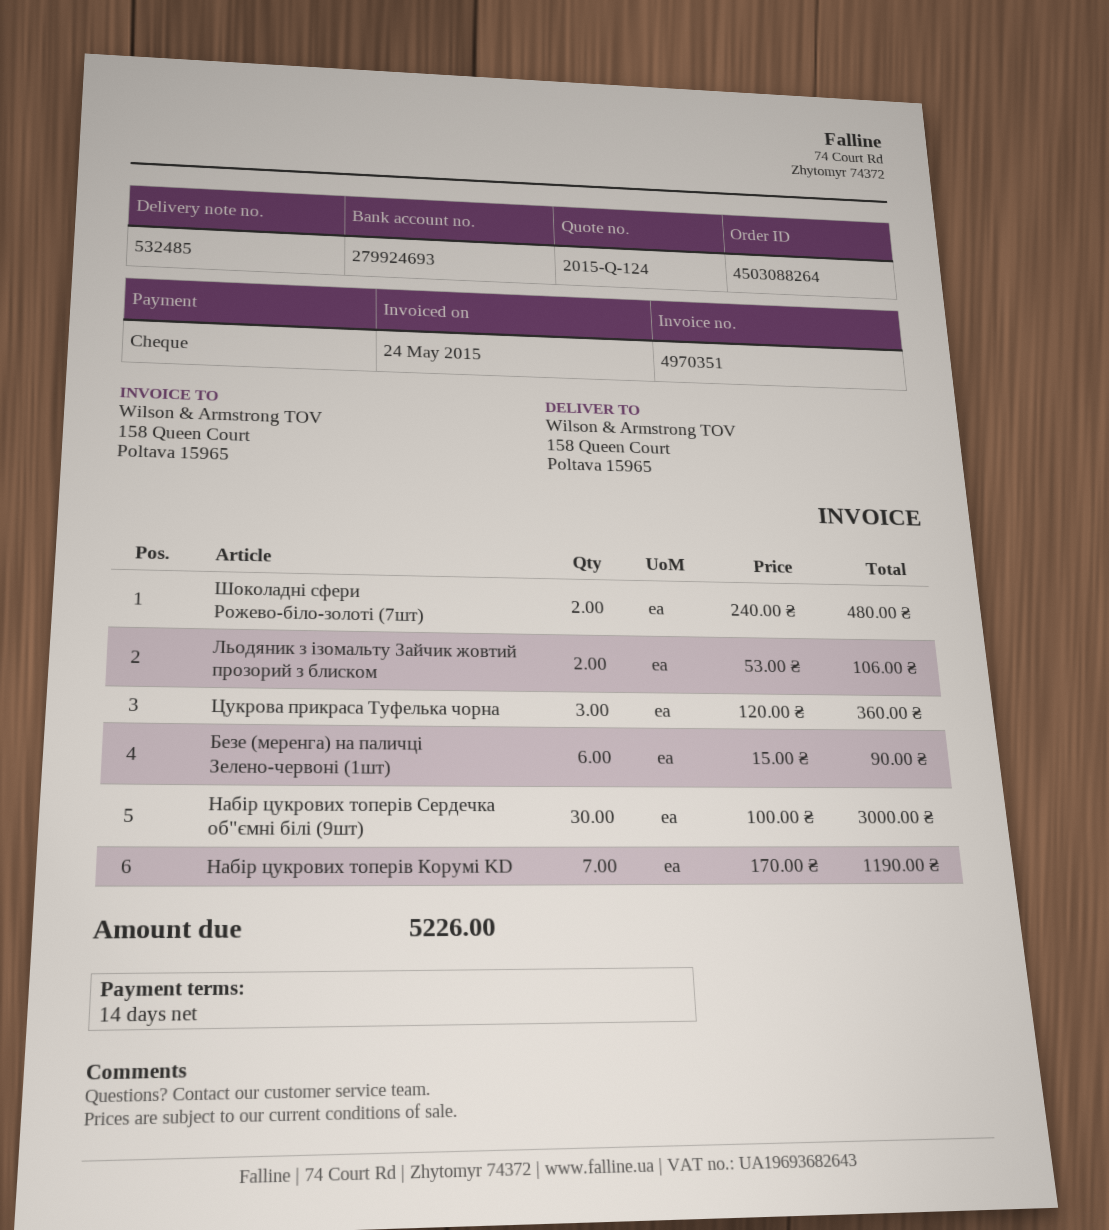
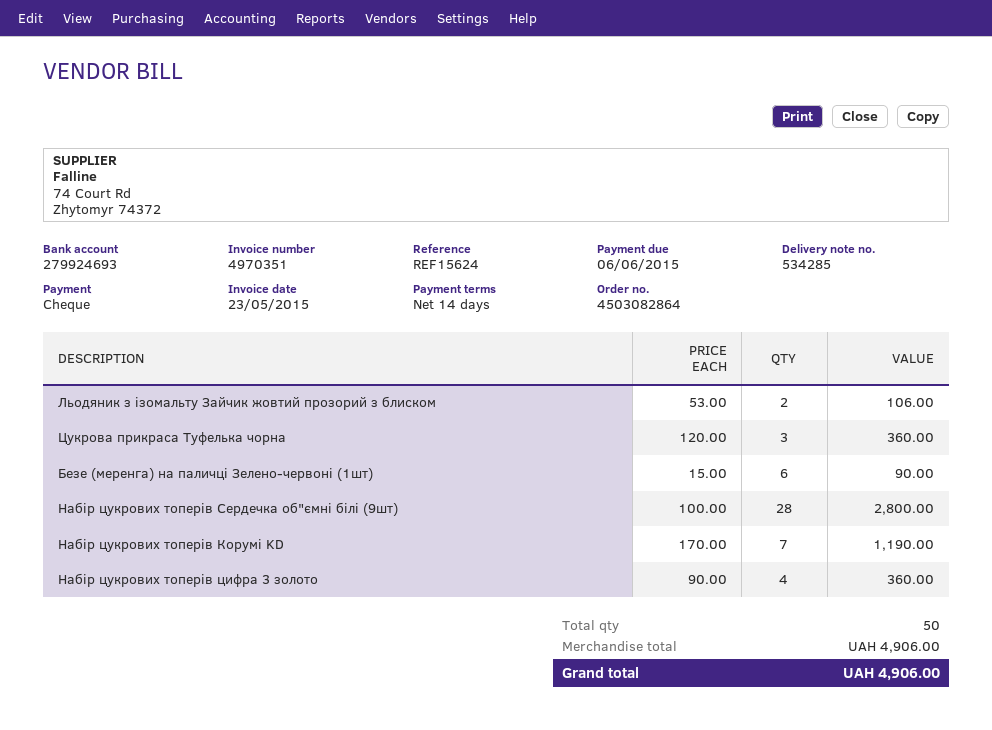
order number: 4503088264 -> 4503082864
delivery note number: 532485 -> 534285
invoice date: 2015-05-24 -> 2015-05-23
Шоколадні сфери Рожево-біло-золоті (7шт): 2 x 240.00 = 480.00 -> none
Набір цукрових топерів Сердечка об"ємні білі (9шт): 30 x 100.00 = 3000.00 -> 28 x 100.00 = 2800.00
Набір цукрових топерів цифра 3 золото: none -> 4 x 90.00 = 360.00
total: 5226.00 -> 4906.00

